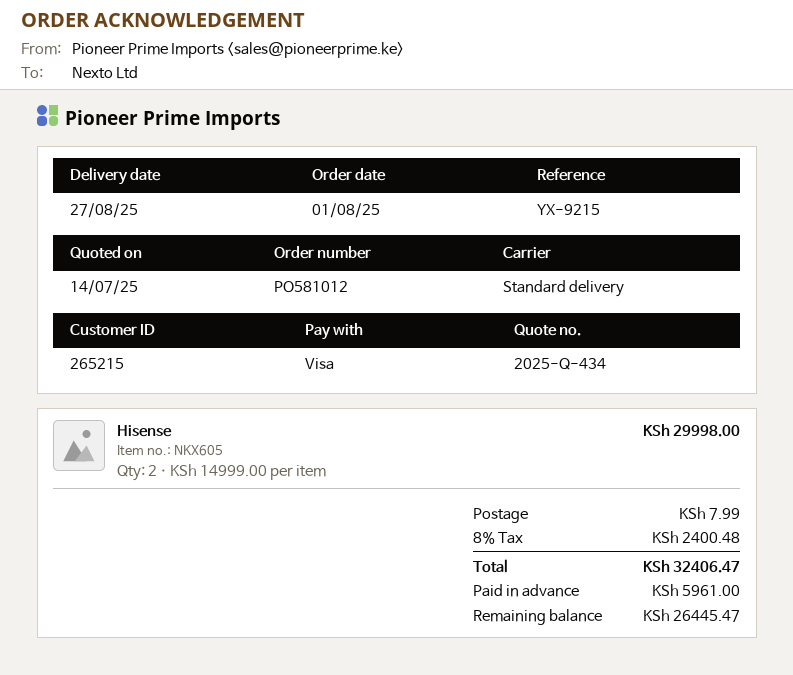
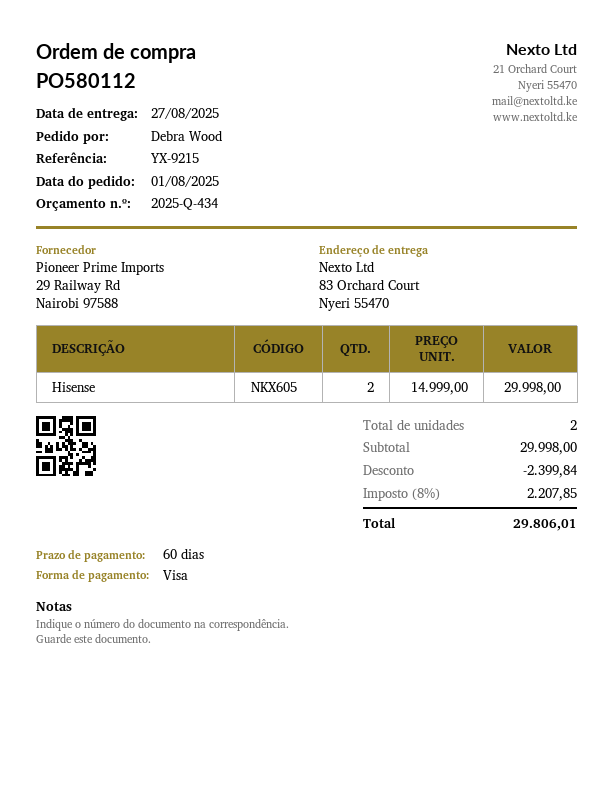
order number: PO581012 -> PO580112
discount: none -> 2399.84
shipping: 7.99 -> none
tax: 8% = 2400.48 -> 8% = 2207.85
total: 32406.47 -> 29806.01

